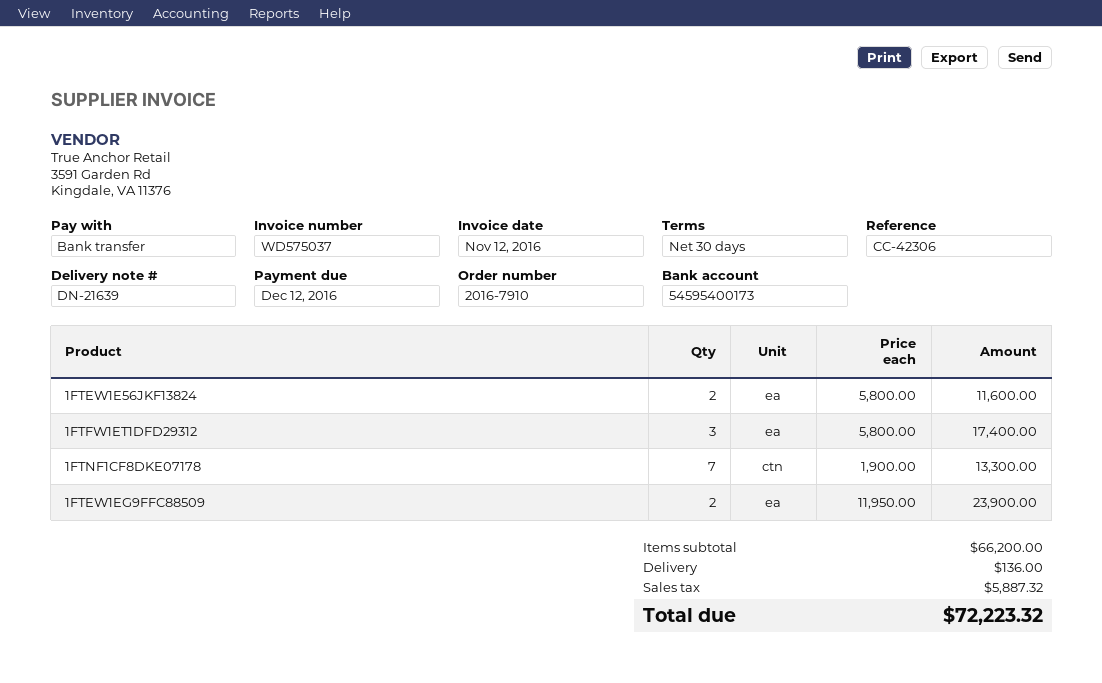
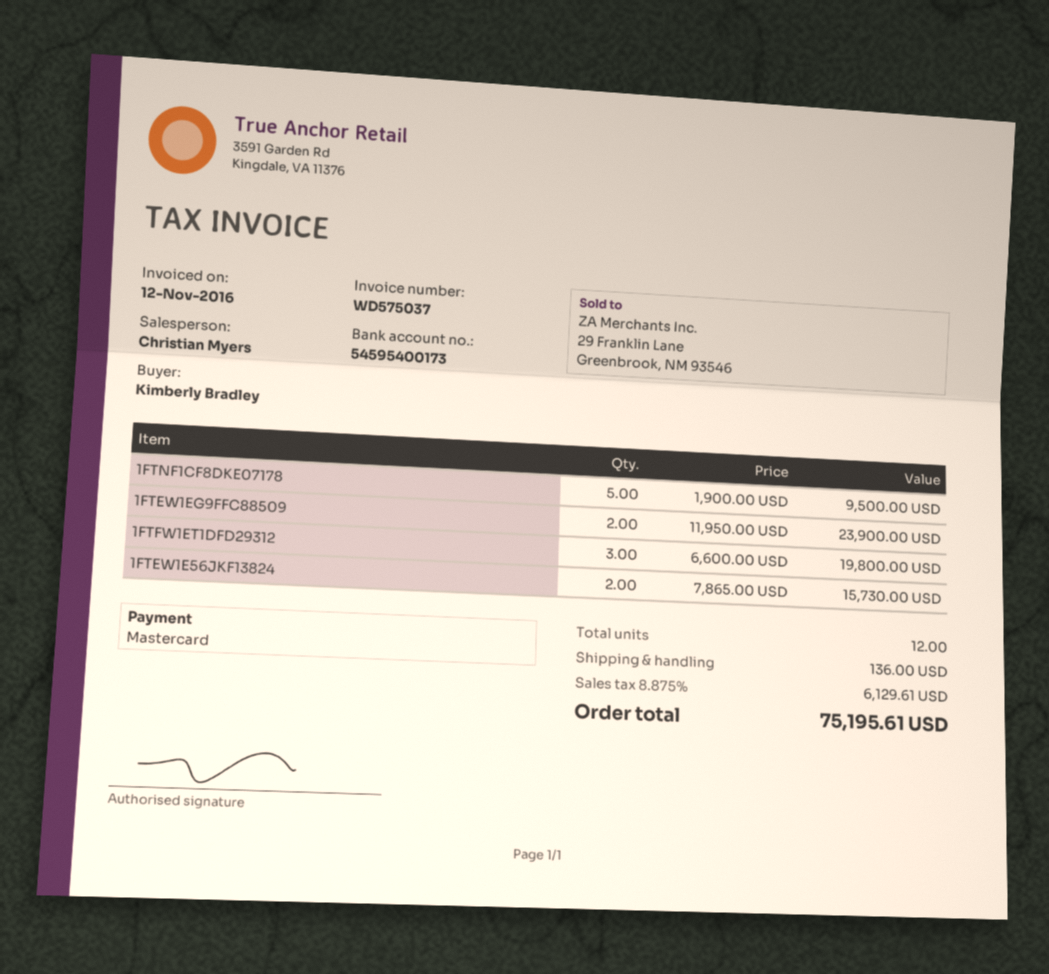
payment method: bank transfer -> Mastercard
1FTEW1E56JKF13824: 2 x 5800.00 = 11600.00 -> 2 x 7865.00 = 15730.00
1FTFW1ET1DFD29312: 3 x 5800.00 = 17400.00 -> 3 x 6600.00 = 19800.00
1FTNF1CF8DKE07178: 7 x 1900.00 = 13300.00 -> 5 x 1900.00 = 9500.00
tax: 5887.32 -> 6129.61
total: 72223.32 -> 75195.61

